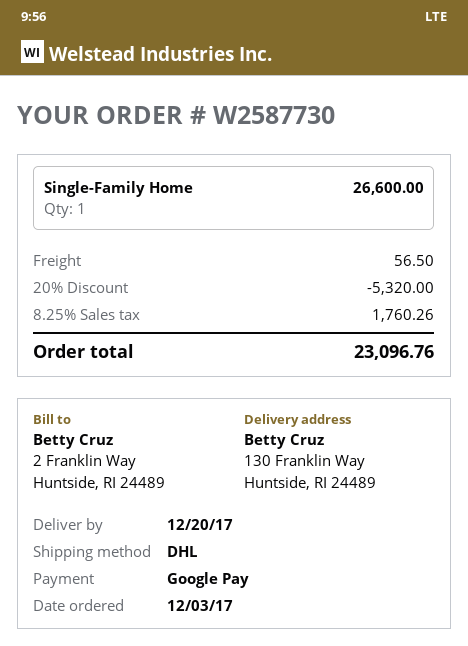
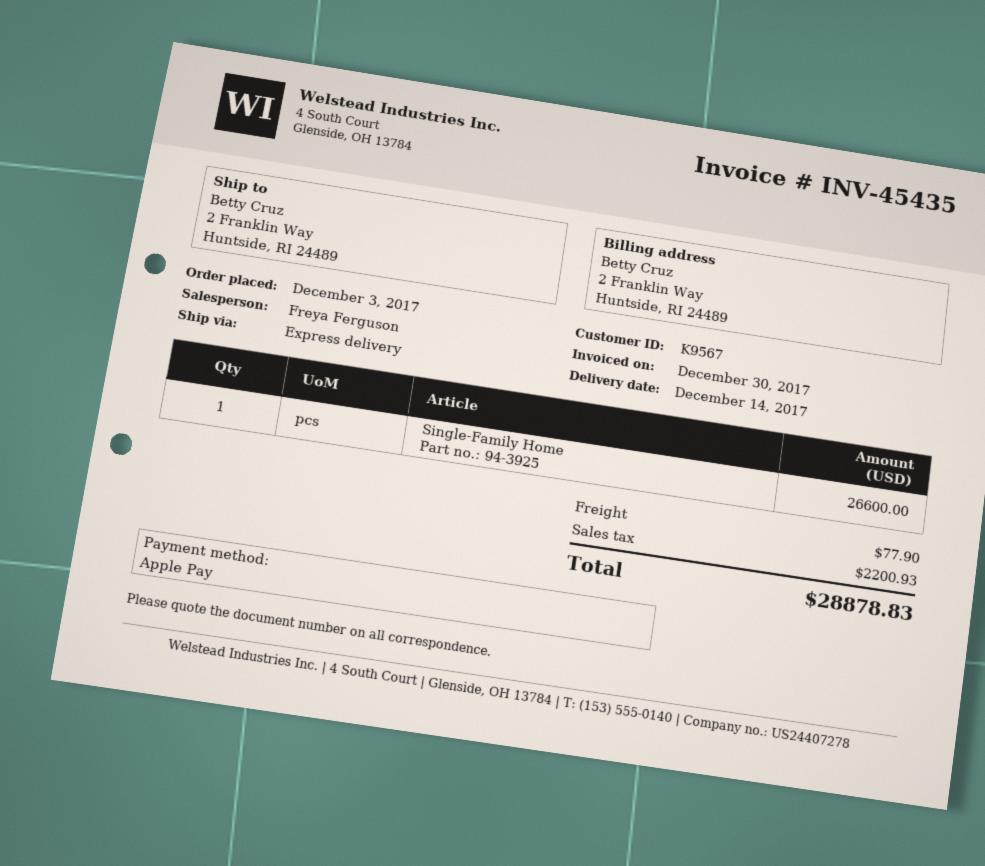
delivery date: 2017-12-20 -> 2017-12-14
payment method: Google Pay -> Apple Pay
shipping method: DHL -> express
ship to: 130 Franklin Way, Huntside, RI 24489 -> 2 Franklin Way, Huntside, RI 24489
discount: 20% = 5320.00 -> none
shipping: 56.50 -> 77.90
tax: 1760.26 -> 2200.93
total: 23096.76 -> 28878.83

